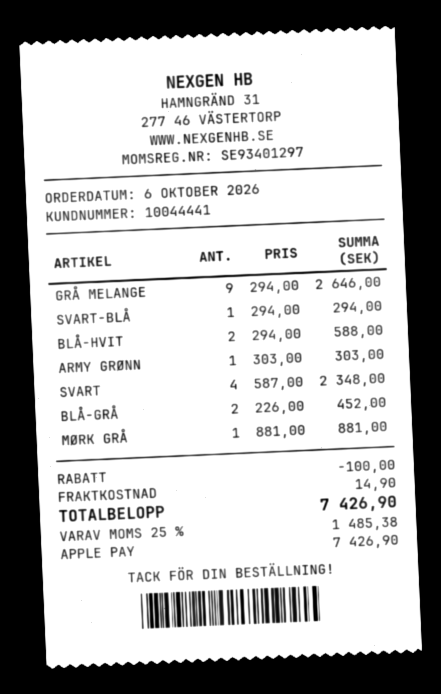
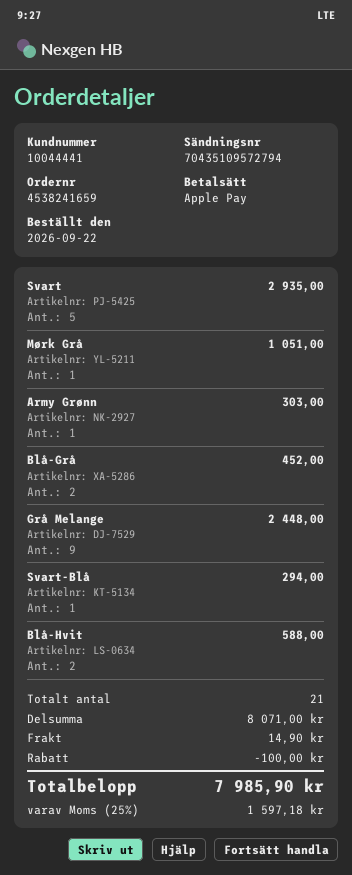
order date: 2026-10-06 -> 2026-09-22
GRÅ MELANGE: 9 for 2646.00 -> 9 for 2448.00
SVART: 4 for 2348.00 -> 5 for 2935.00
MØRK GRÅ: 1 for 881.00 -> 1 for 1051.00
tax: 25% = 1485.38 -> 25% = 1597.18
total: 7426.90 -> 7985.90

